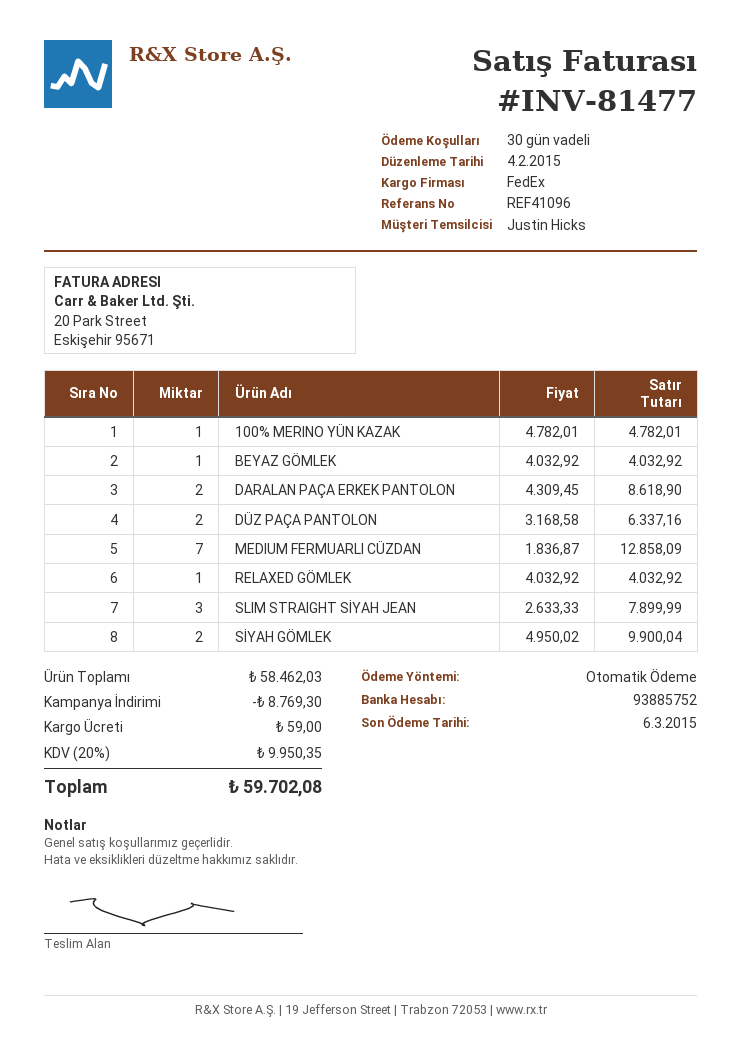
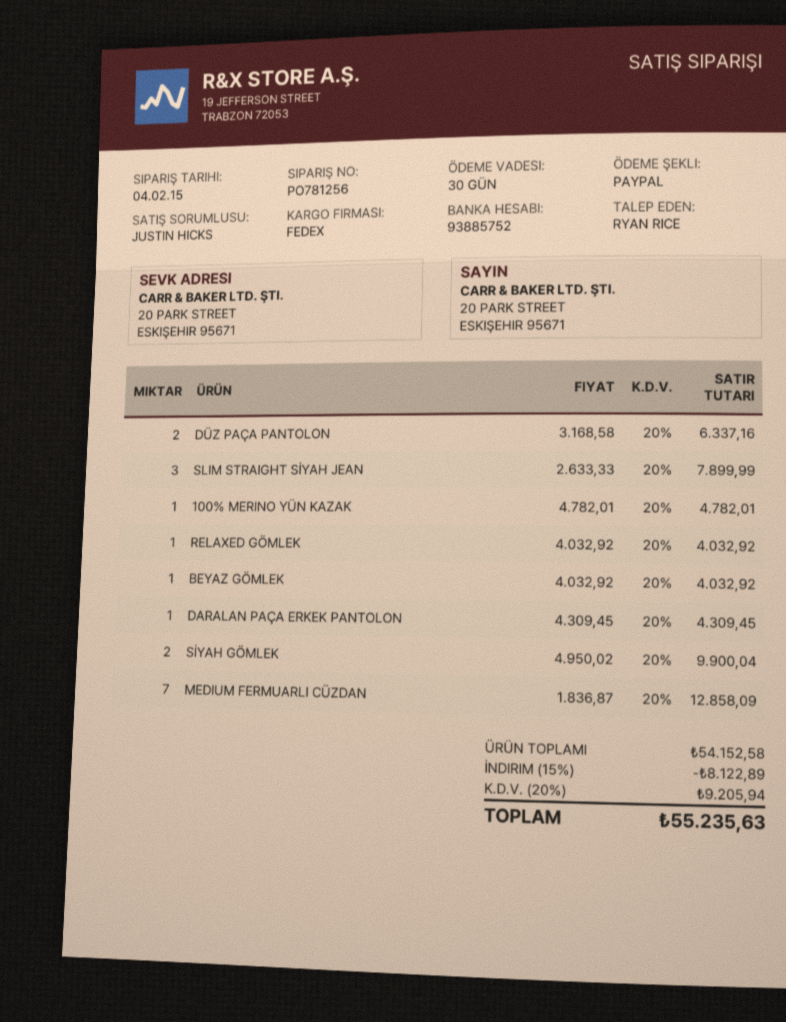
payment method: direct debit -> PayPal
DARALAN PAÇA ERKEK PANTOLON: 2 x 4309.45 = 8618.90 -> 1 x 4309.45 = 4309.45
subtotal: 58462.03 -> 54152.58
discount: 8769.30 -> 8122.89
shipping: 59.00 -> none
tax: 20% = 9950.35 -> 20% = 9205.94
total: 59702.08 -> 55235.63

